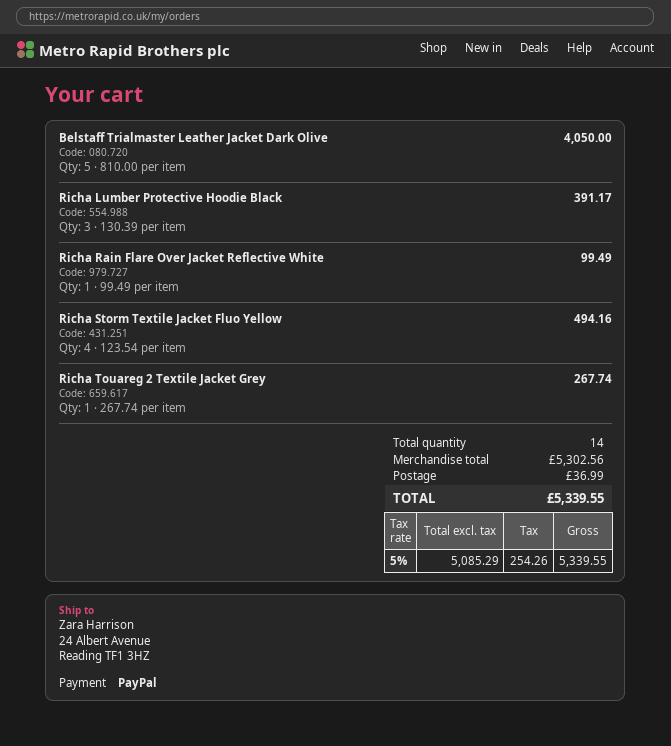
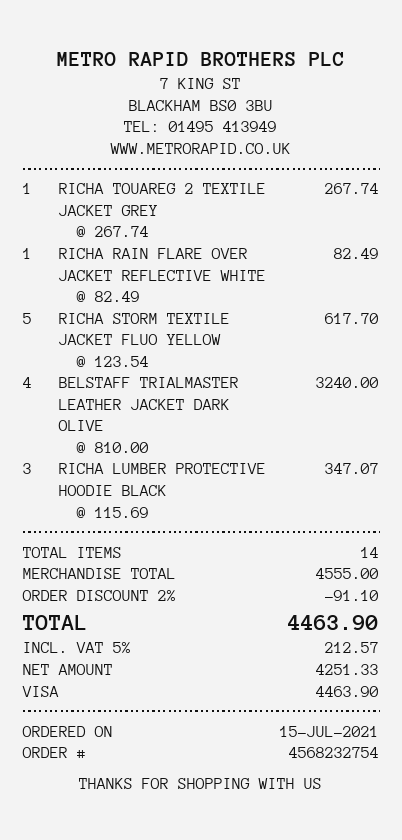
payment method: PayPal -> Visa
Belstaff Trialmaster Leather Jacket Dark Olive: 5 x 810.00 = 4050.00 -> 4 x 810.00 = 3240.00
Richa Lumber Protective Hoodie Black: 3 x 130.39 = 391.17 -> 3 x 115.69 = 347.07
Richa Rain Flare Over Jacket Reflective White: 1 x 99.49 = 99.49 -> 1 x 82.49 = 82.49
Richa Storm Textile Jacket Fluo Yellow: 4 x 123.54 = 494.16 -> 5 x 123.54 = 617.70
subtotal: 5302.56 -> 4555.00
discount: none -> 2% = 91.10
shipping: 36.99 -> none
net: 5085.29 -> 4251.33
tax: 5% = 254.26 -> 5% = 212.57
total: 5339.55 -> 4463.90

